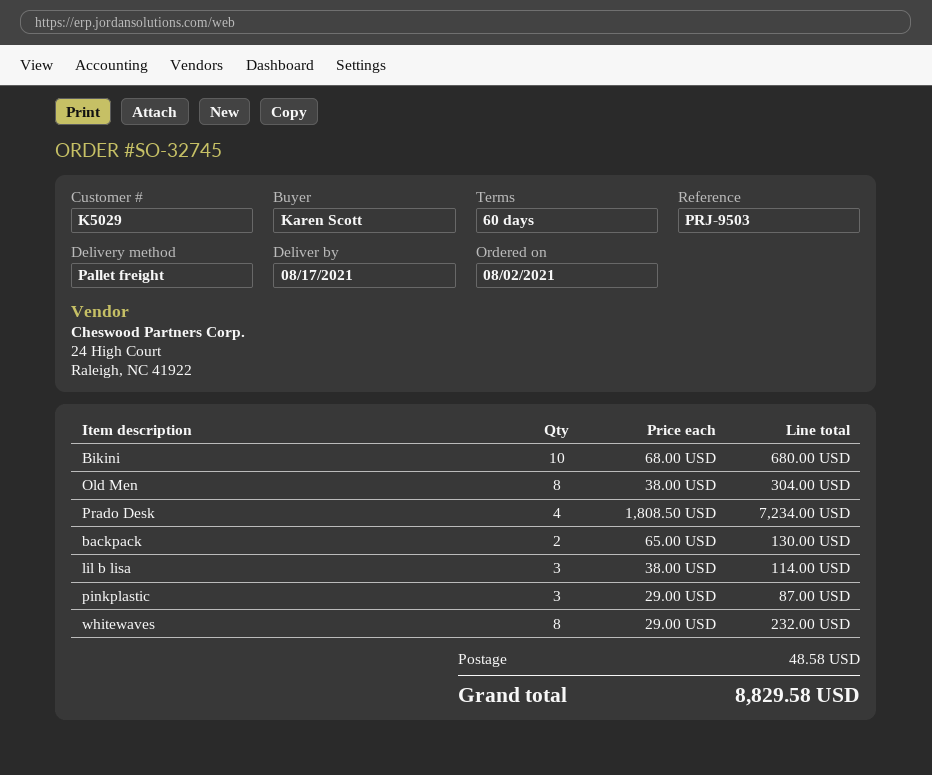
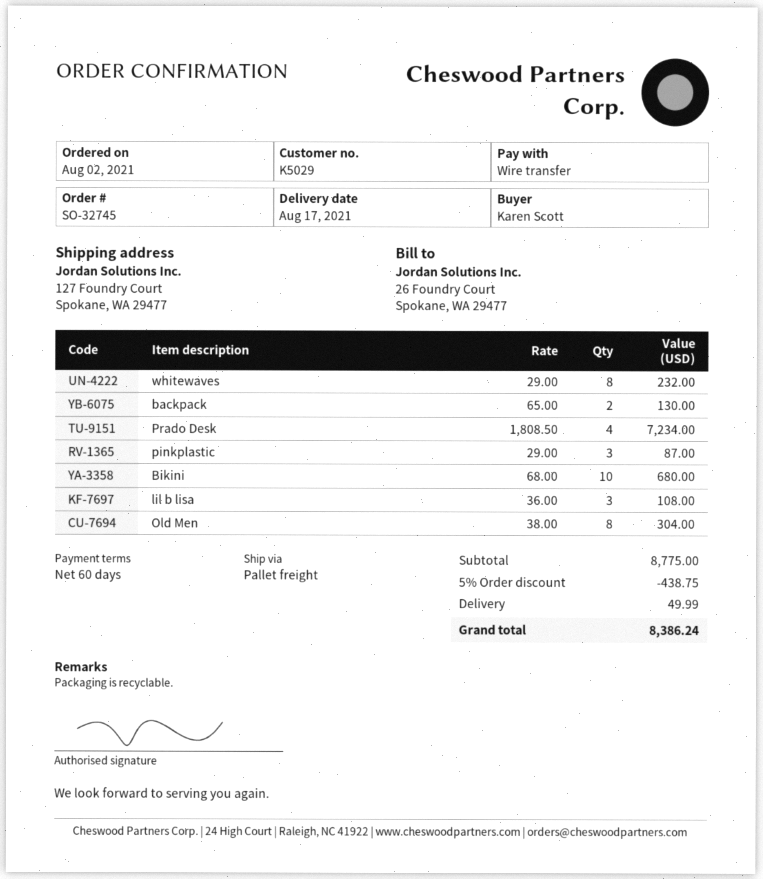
lil b lisa: 3 x 38.00 = 114.00 -> 3 x 36.00 = 108.00
discount: none -> 5% = 438.75
shipping: 48.58 -> 49.99
total: 8829.58 -> 8386.24

